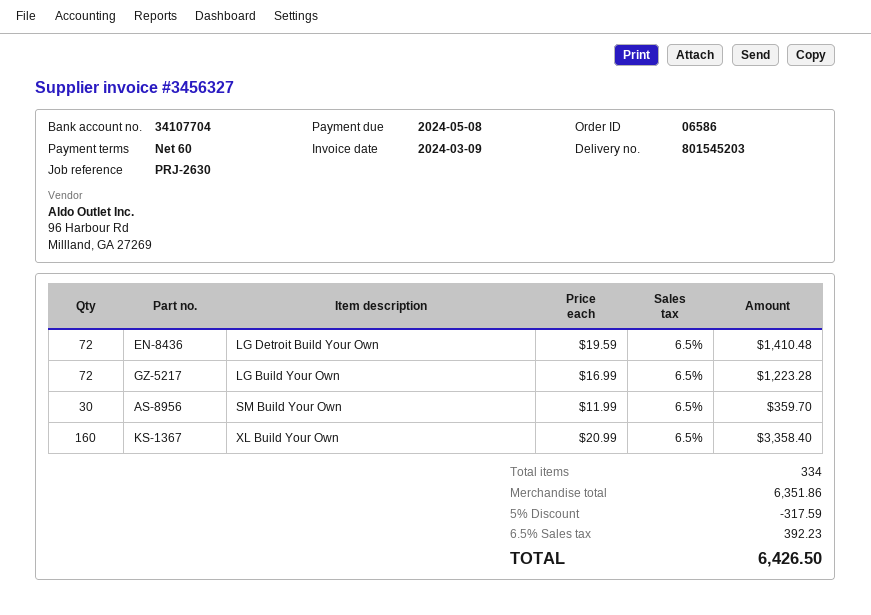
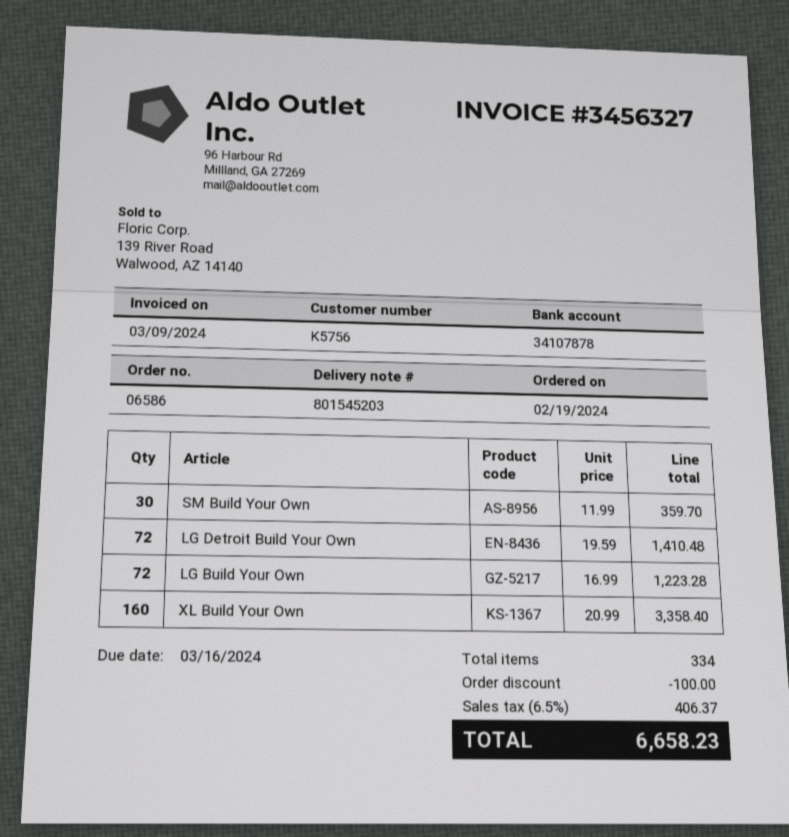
due date: 2024-05-08 -> 2024-03-16
bank account: 34107704 -> 34107878
discount: 317.59 -> 100.00
tax: 6.5% = 392.23 -> 6.5% = 406.37
total: 6426.50 -> 6658.23

